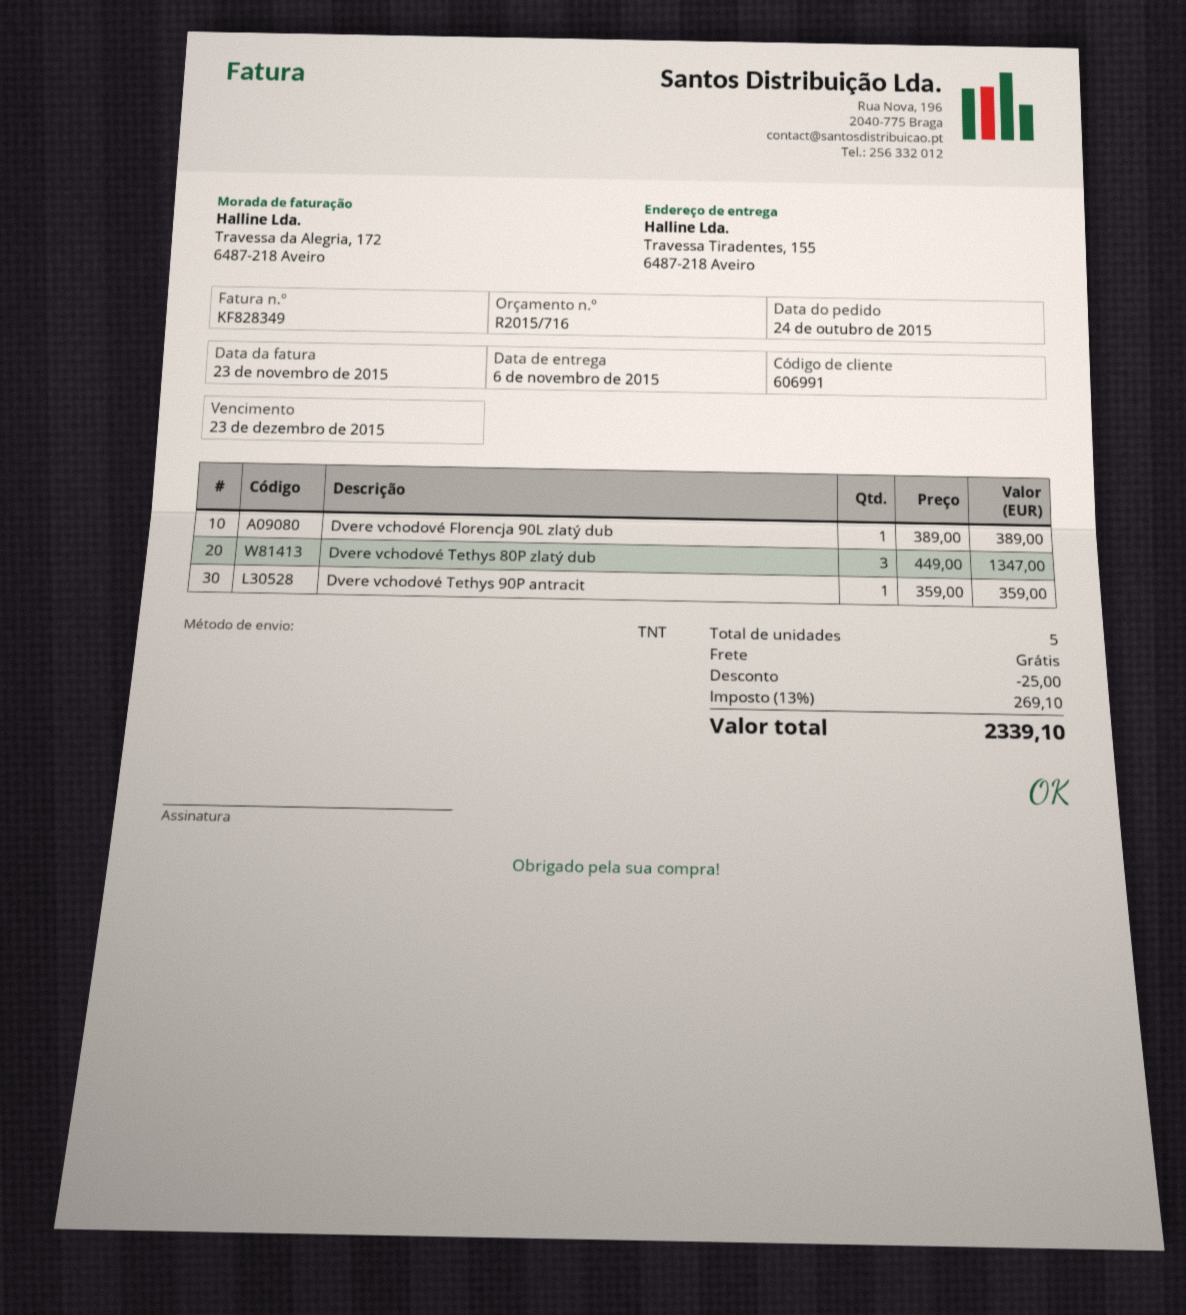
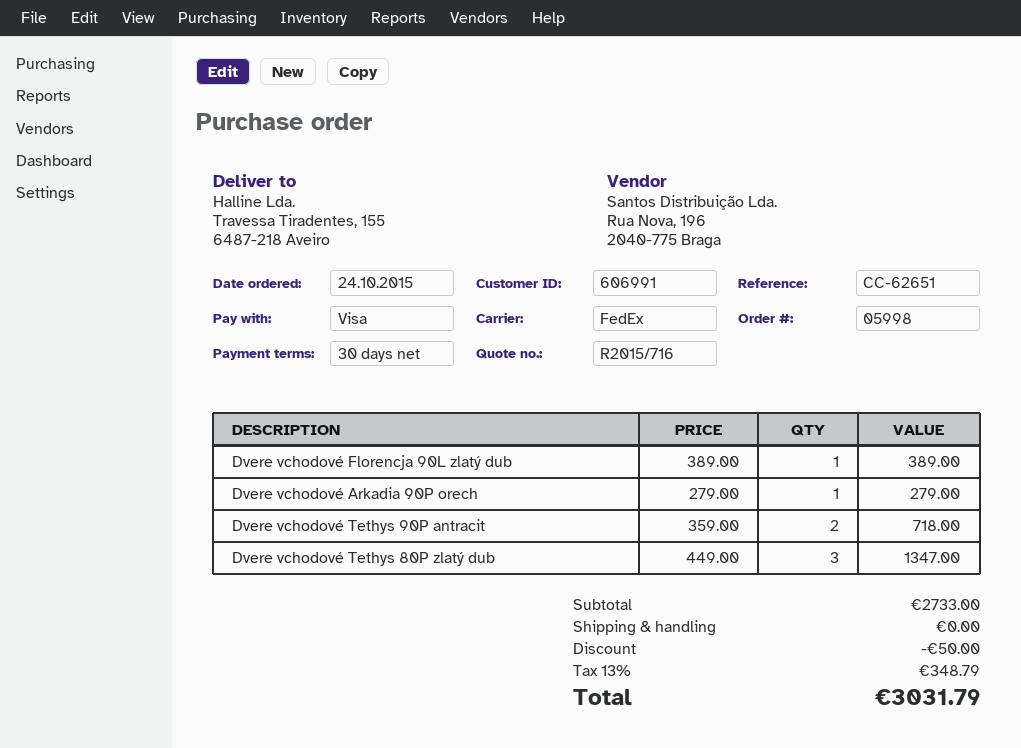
shipping method: TNT -> FedEx
Dvere vchodové Tethys 90P antracit: 1 x 359.00 = 359.00 -> 2 x 359.00 = 718.00
Dvere vchodové Arkadia 90P orech: none -> 1 x 279.00 = 279.00
discount: 25.00 -> 50.00
tax: 13% = 269.10 -> 13% = 348.79
total: 2339.10 -> 3031.79

